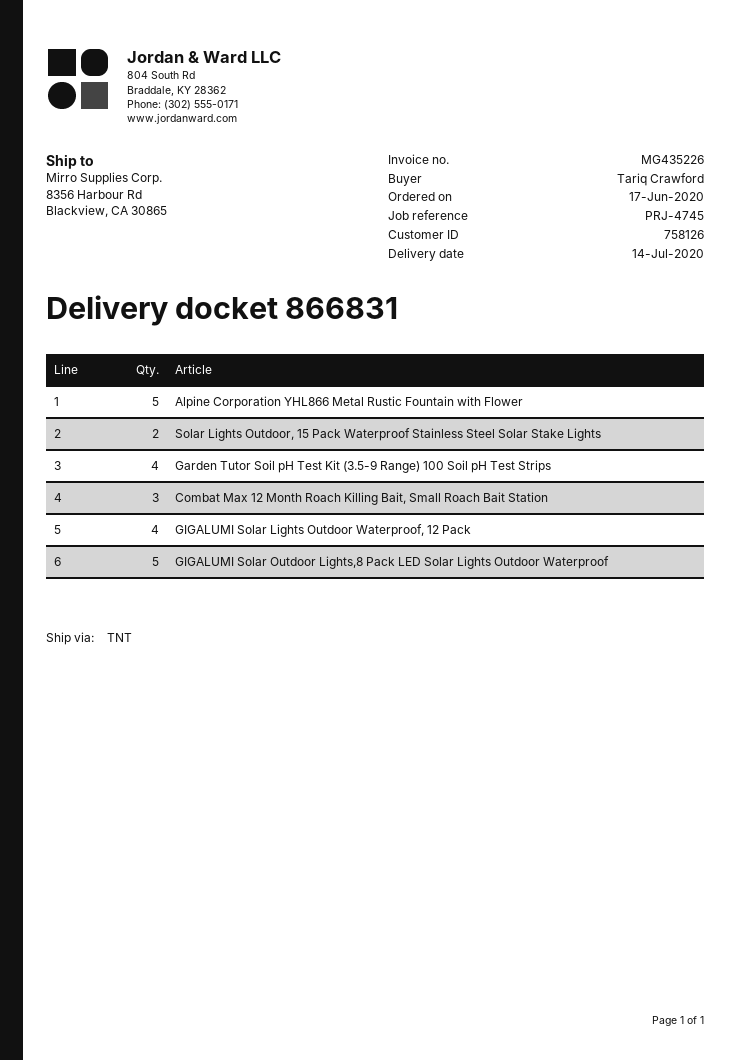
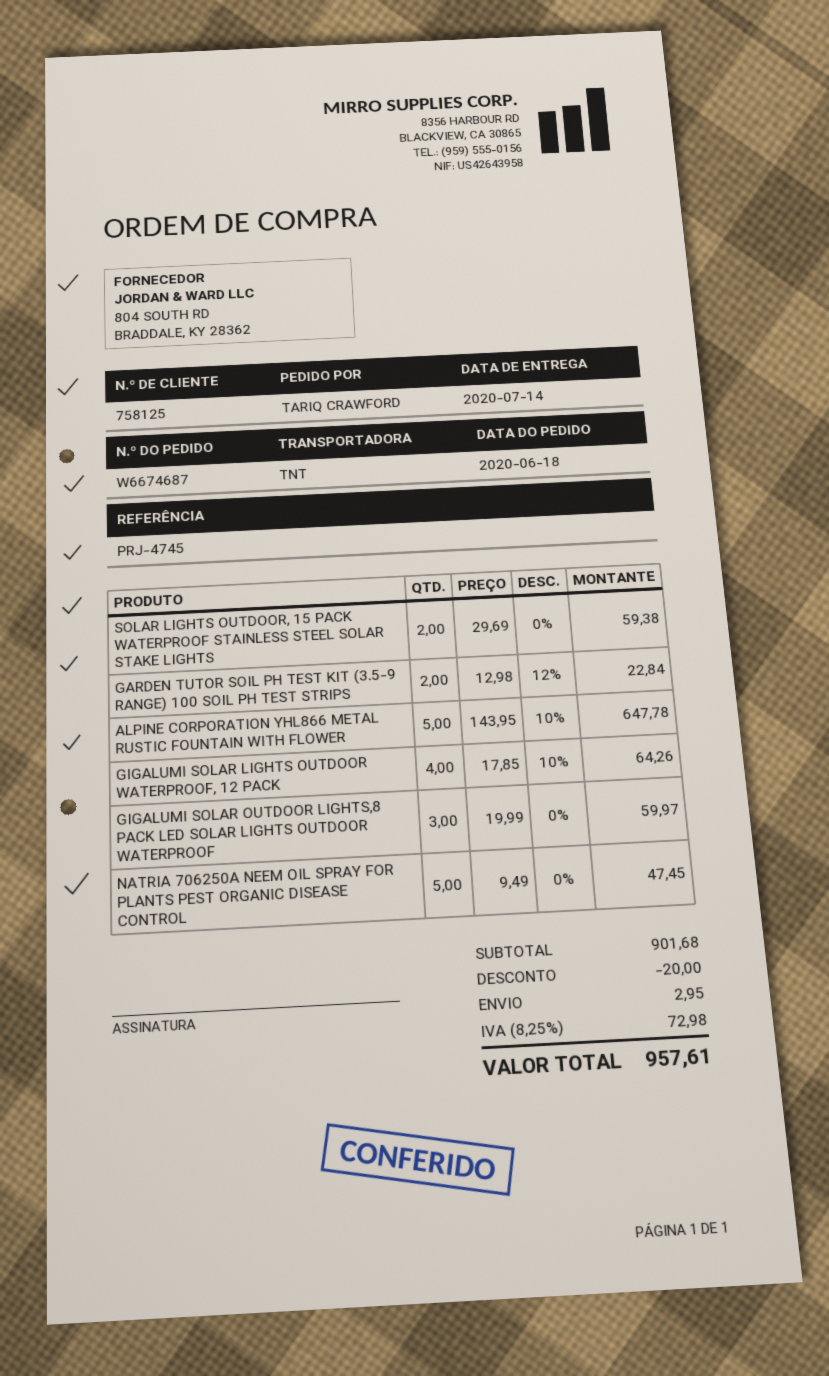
order date: 2020-06-17 -> 2020-06-18
customer number: 758126 -> 758125
Garden Tutor Soil pH Test Kit (3.5-9 Range) 100 Soil pH Test Strips: 4 -> 2
Combat Max 12 Month Roach Killing Bait, Small Roach Bait Station: 3 -> none
GIGALUMI Solar Outdoor Lights,8 Pack LED Solar Lights Outdoor Waterproof: 5 -> 3
NATRIA 706250A NEEM OIL SPRAY FOR PLANTS PEST ORGANIC DISEASE CONTROL: none -> 5

